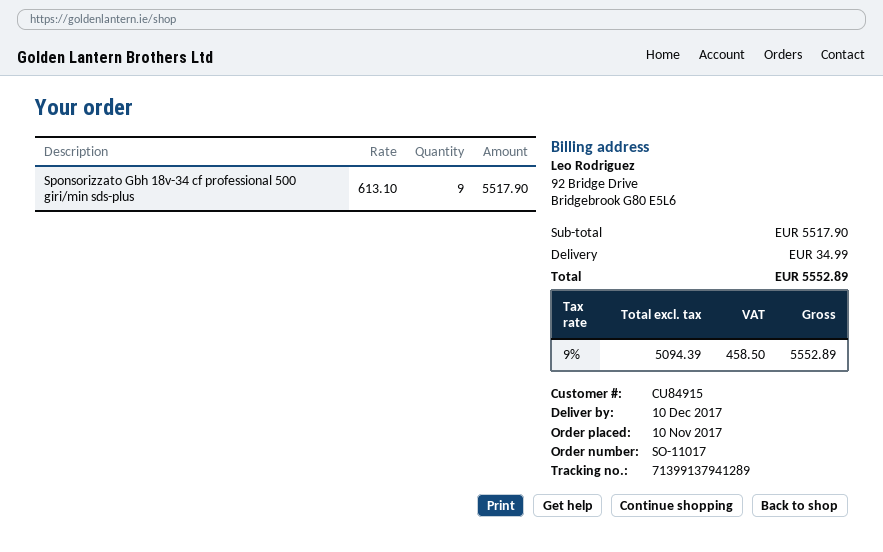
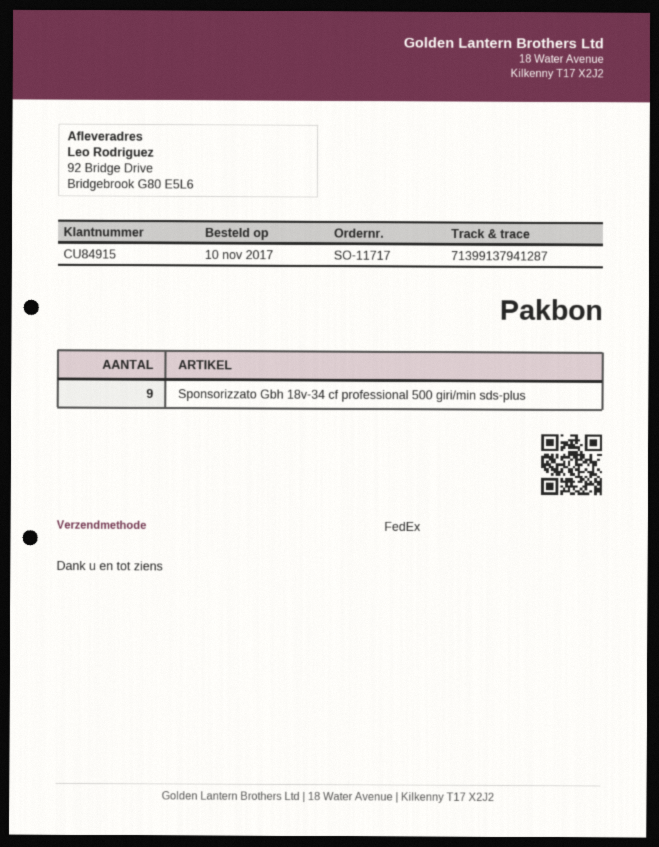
order number: SO-11017 -> SO-11717
tracking number: 71399137941289 -> 71399137941287

